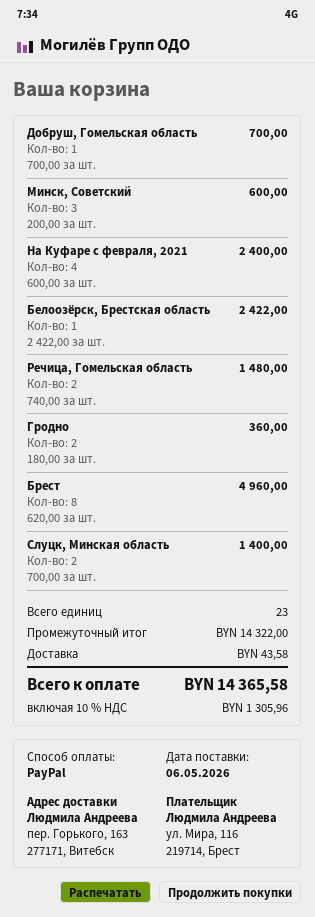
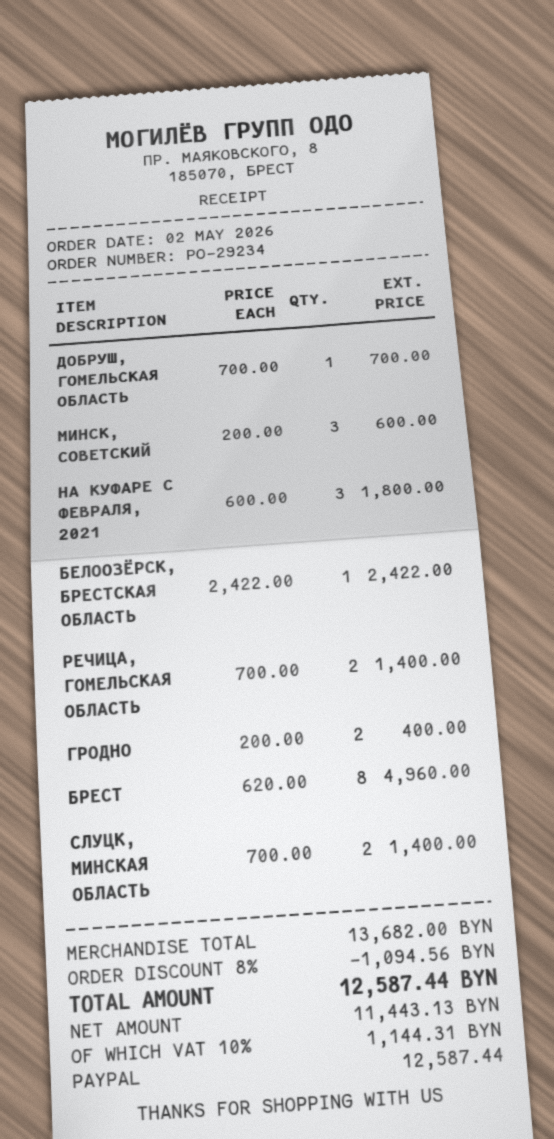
На Куфаре с февраля, 2021: 4 x 600.00 = 2400.00 -> 3 x 600.00 = 1800.00
Речица, Гомельская область: 2 x 740.00 = 1480.00 -> 2 x 700.00 = 1400.00
Гродно: 2 x 180.00 = 360.00 -> 2 x 200.00 = 400.00
subtotal: 14322.00 -> 13682.00
discount: none -> 8% = 1094.56
shipping: 43.58 -> none
tax: 10% = 1305.96 -> 10% = 1144.31
total: 14365.58 -> 12587.44

